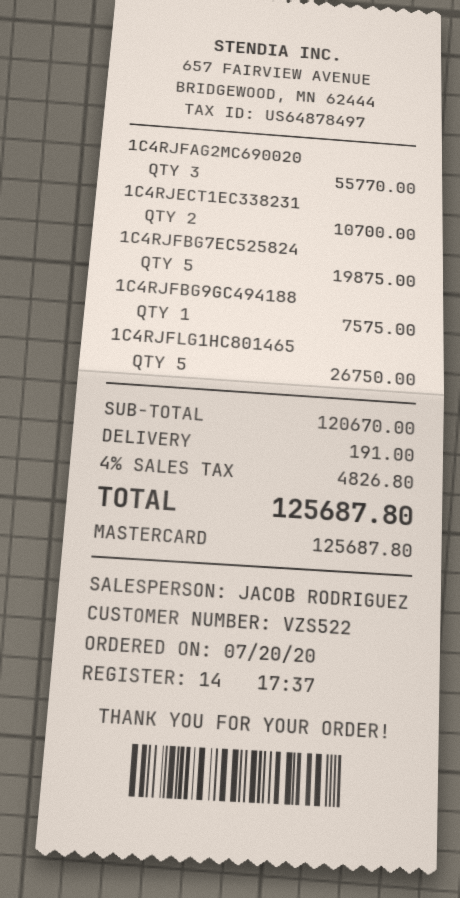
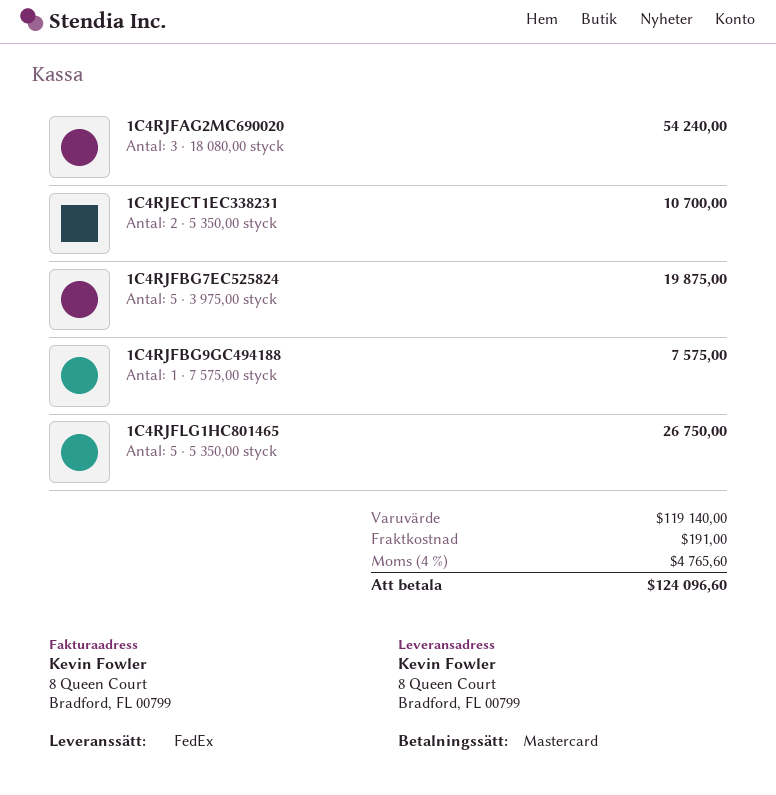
1C4RJFAG2MC690020: 3 for 55770.00 -> 3 for 54240.00
subtotal: 120670.00 -> 119140.00
tax: 4% = 4826.80 -> 4% = 4765.60
total: 125687.80 -> 124096.60

